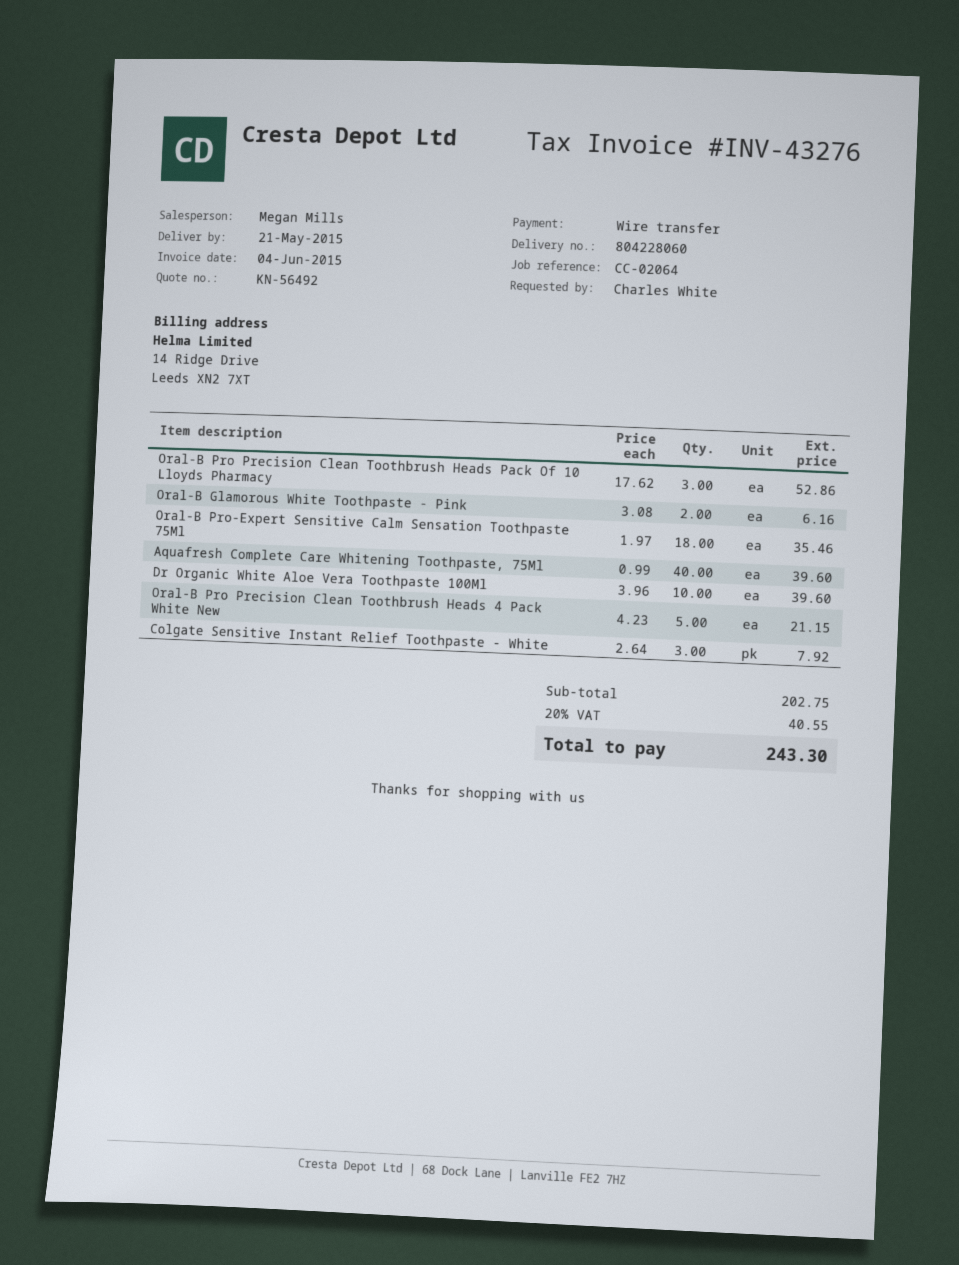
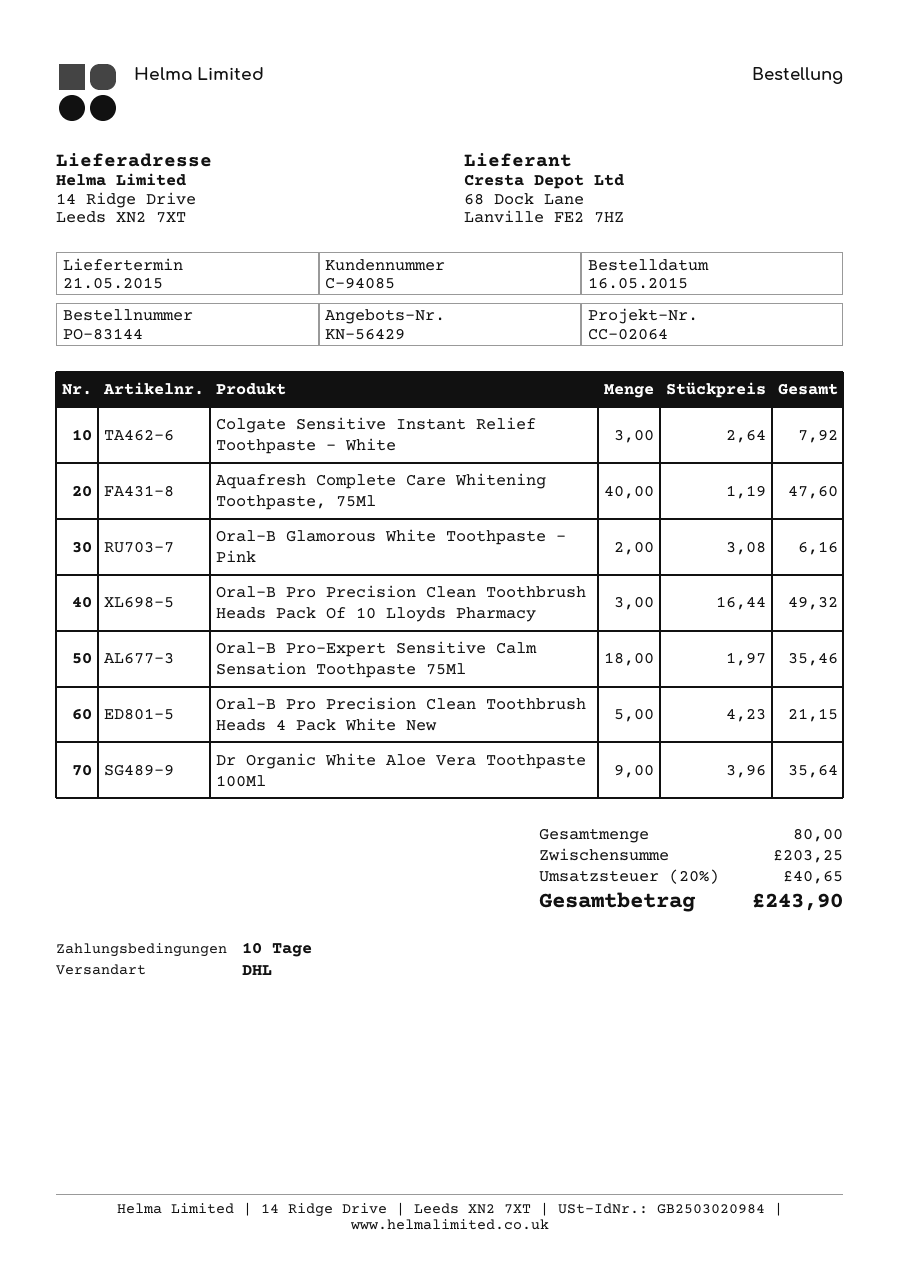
quote number: KN-56492 -> KN-56429
Oral-B Pro Precision Clean Toothbrush Heads Pack Of 10 Lloyds Pharmacy: 3 x 17.62 = 52.86 -> 3 x 16.44 = 49.32
Aquafresh Complete Care Whitening Toothpaste, 75Ml: 40 x 0.99 = 39.60 -> 40 x 1.19 = 47.60
Dr Organic White Aloe Vera Toothpaste 100Ml: 10 x 3.96 = 39.60 -> 9 x 3.96 = 35.64
subtotal: 202.75 -> 203.25
tax: 20% = 40.55 -> 20% = 40.65
total: 243.30 -> 243.90

